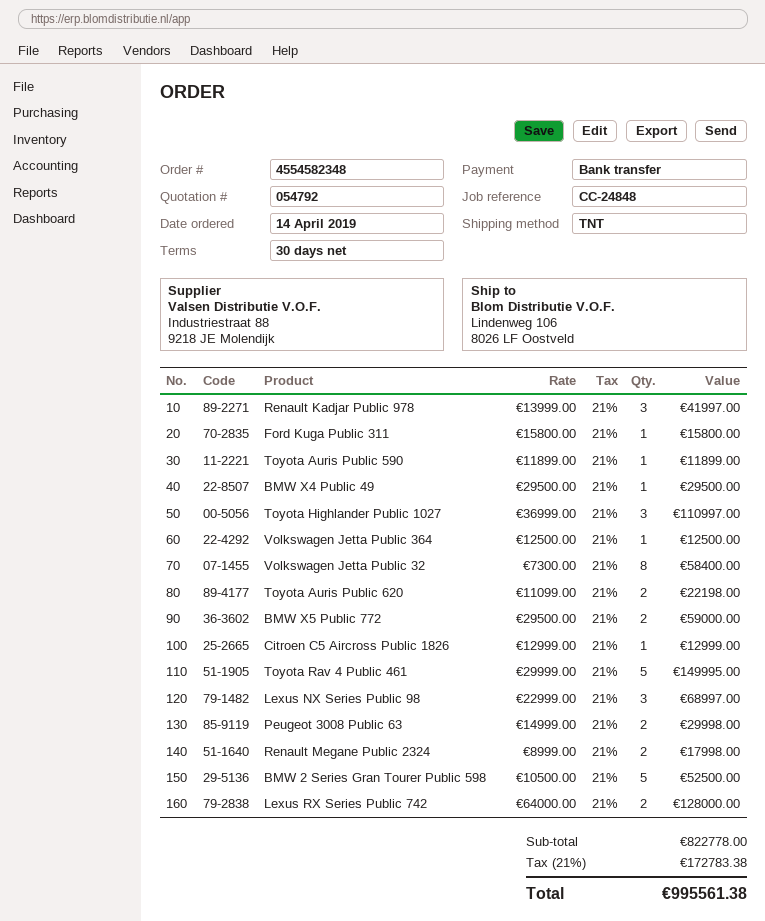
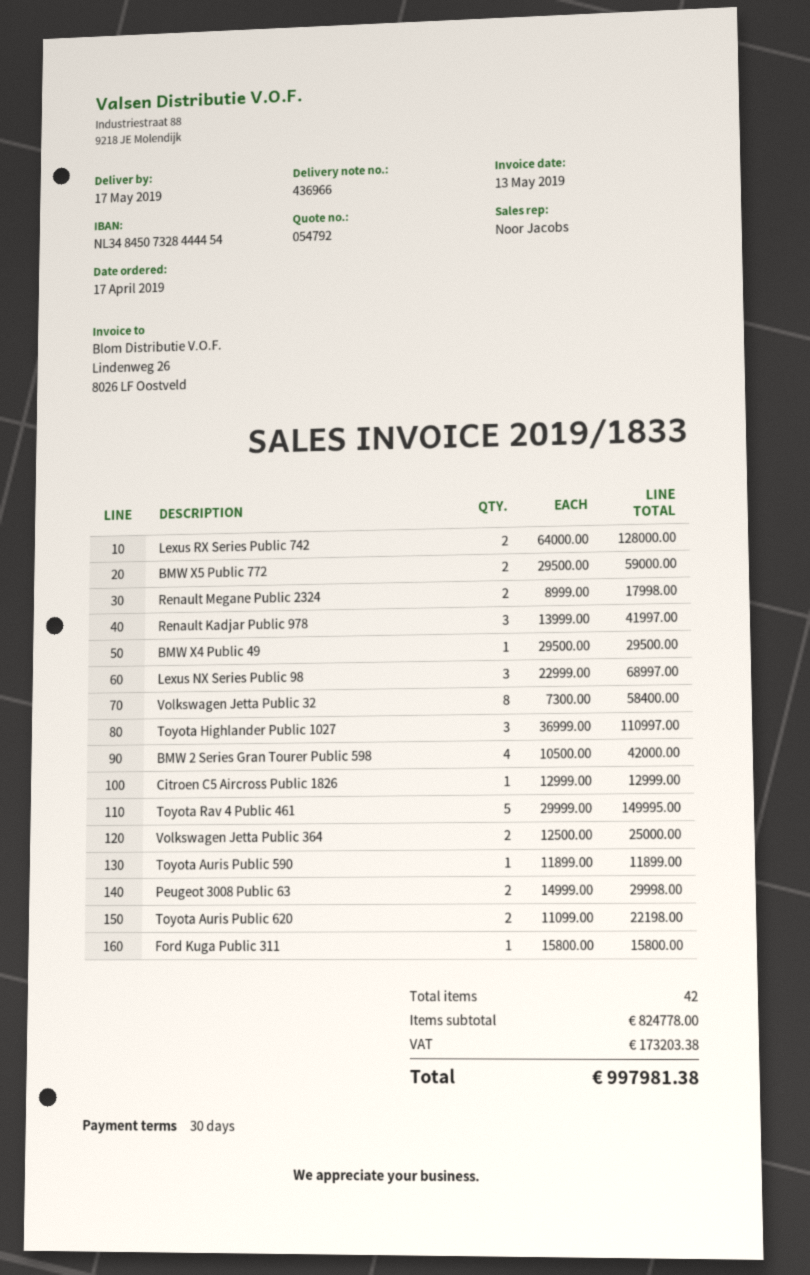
order date: 2019-04-14 -> 2019-04-17
Volkswagen Jetta Public 364: 1 x 12500.00 = 12500.00 -> 2 x 12500.00 = 25000.00
BMW 2 Series Gran Tourer Public 598: 5 x 10500.00 = 52500.00 -> 4 x 10500.00 = 42000.00
subtotal: 822778.00 -> 824778.00
tax: 172783.38 -> 173203.38
total: 995561.38 -> 997981.38

